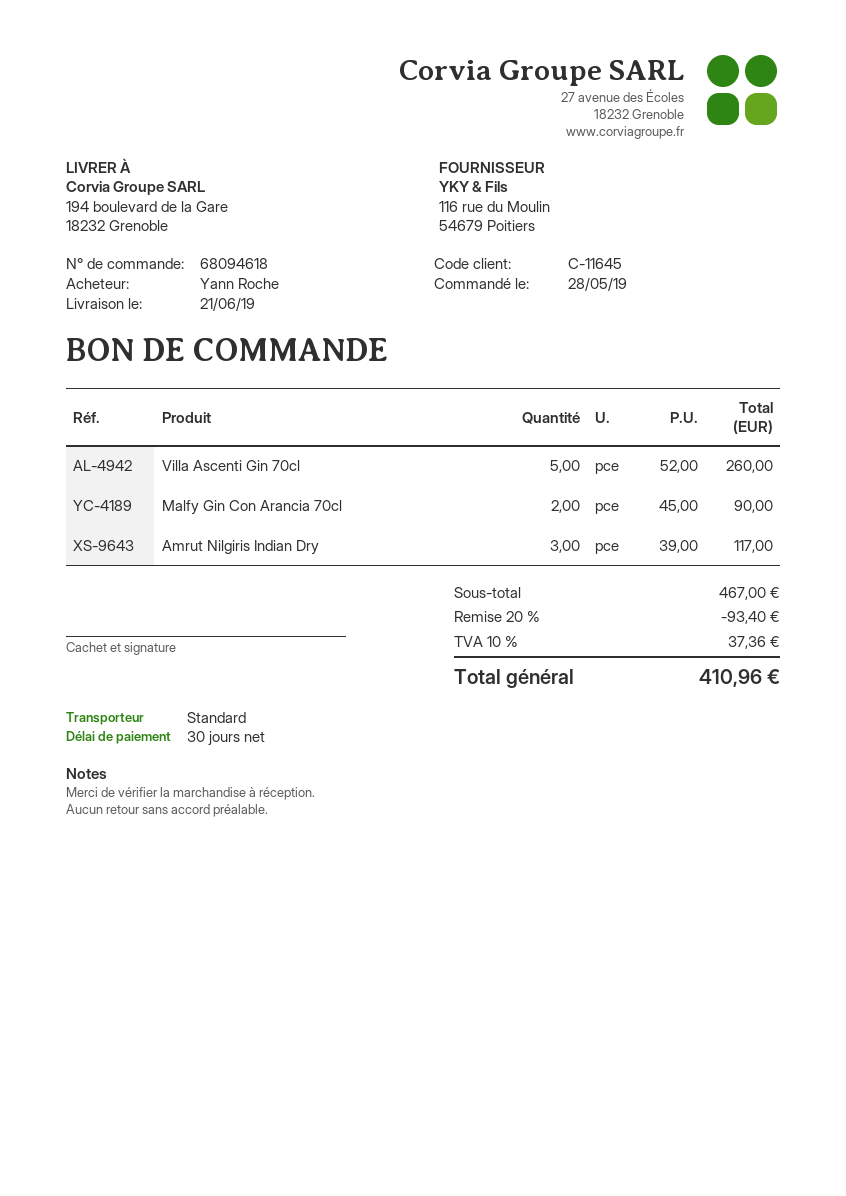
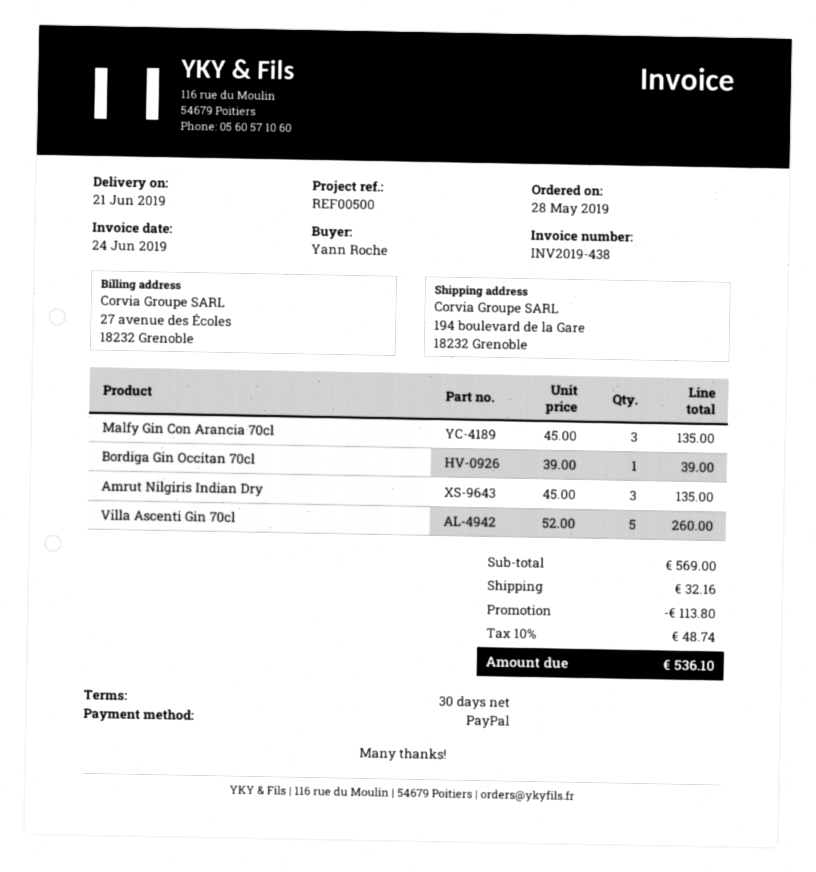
Malfy Gin Con Arancia 70cl: 2 x 45.00 = 90.00 -> 3 x 45.00 = 135.00
Amrut Nilgiris Indian Dry: 3 x 39.00 = 117.00 -> 3 x 45.00 = 135.00
Bordiga Gin Occitan 70cl: none -> 1 x 39.00 = 39.00
subtotal: 467.00 -> 569.00
discount: 93.40 -> 113.80
shipping: none -> 32.16
tax: 10% = 37.36 -> 10% = 48.74
total: 410.96 -> 536.10

